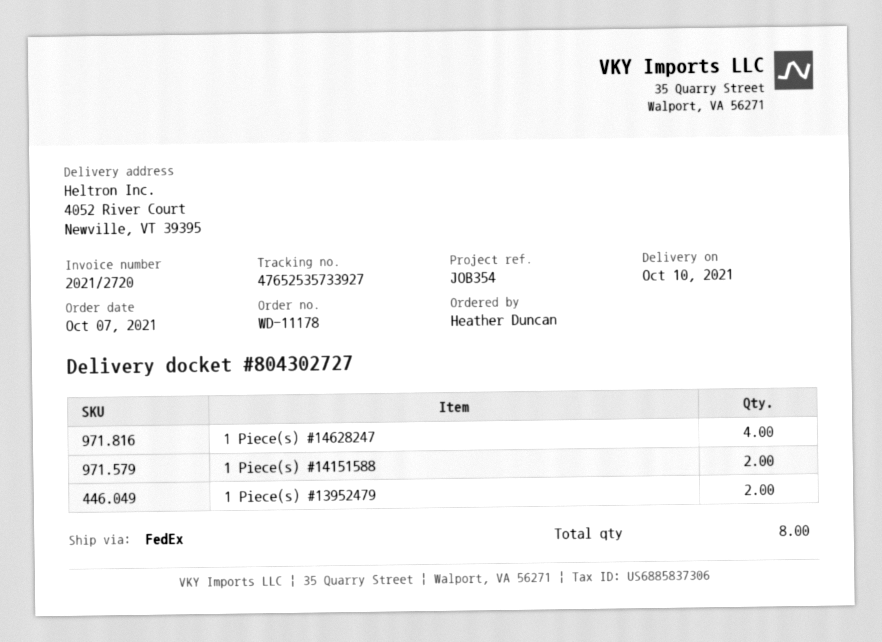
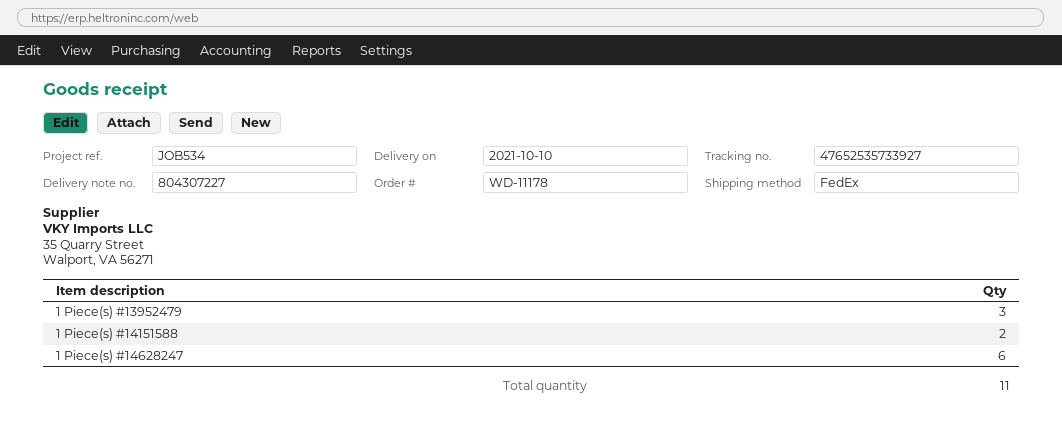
delivery note number: 804302727 -> 804307227
reference: JOB354 -> JOB534
1 Piece(s) #14628247: 4 -> 6
1 Piece(s) #13952479: 2 -> 3
total quantity: 8 -> 11

